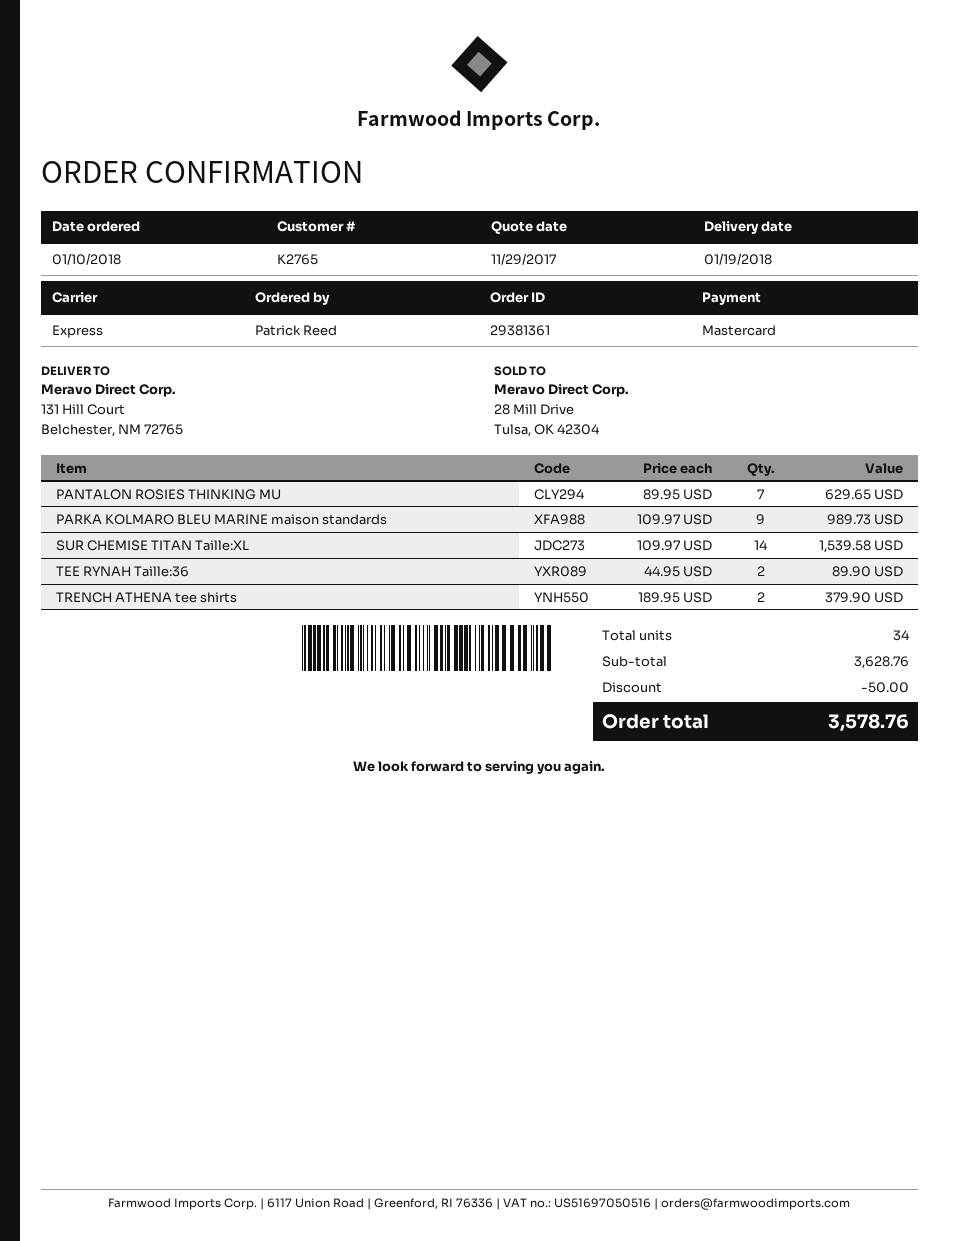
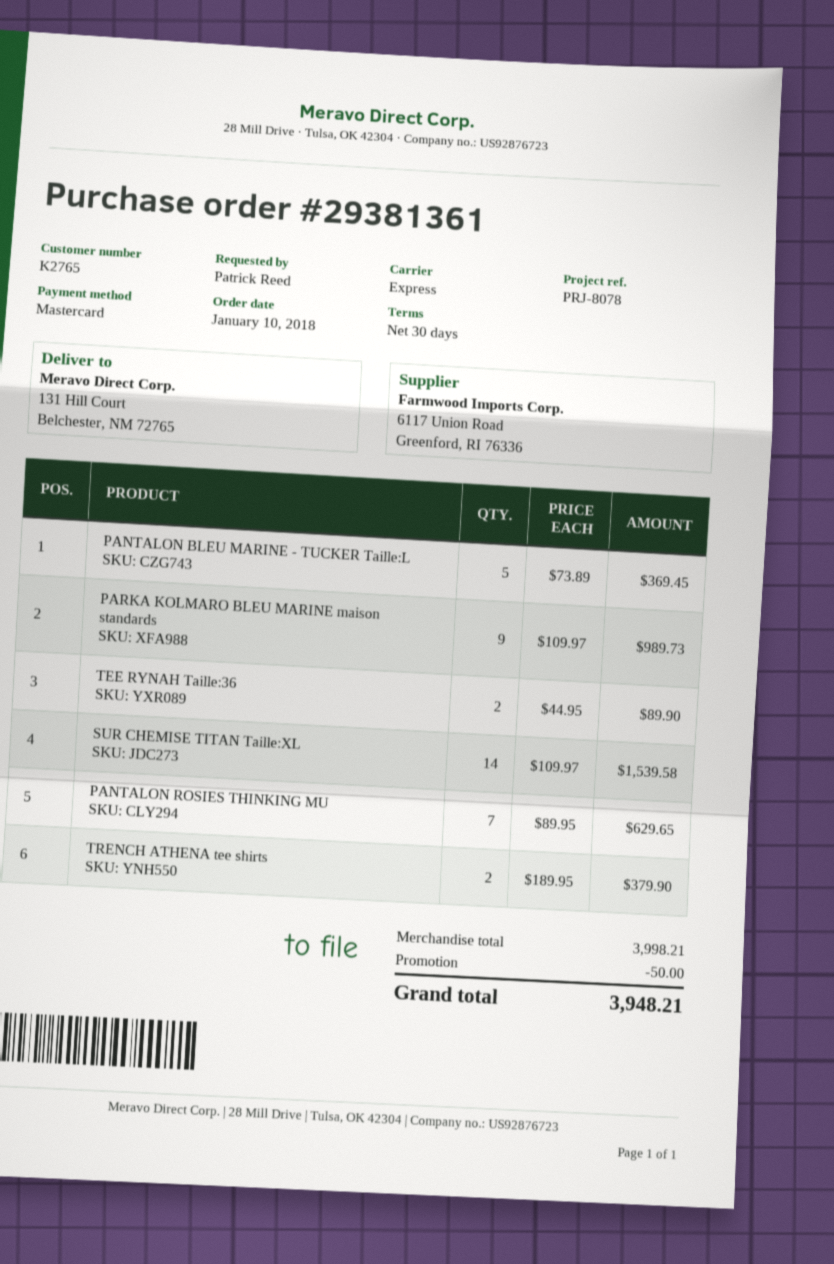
PANTALON BLEU MARINE - TUCKER Taille:L: none -> 5 x 73.89 = 369.45
subtotal: 3628.76 -> 3998.21
total: 3578.76 -> 3948.21

